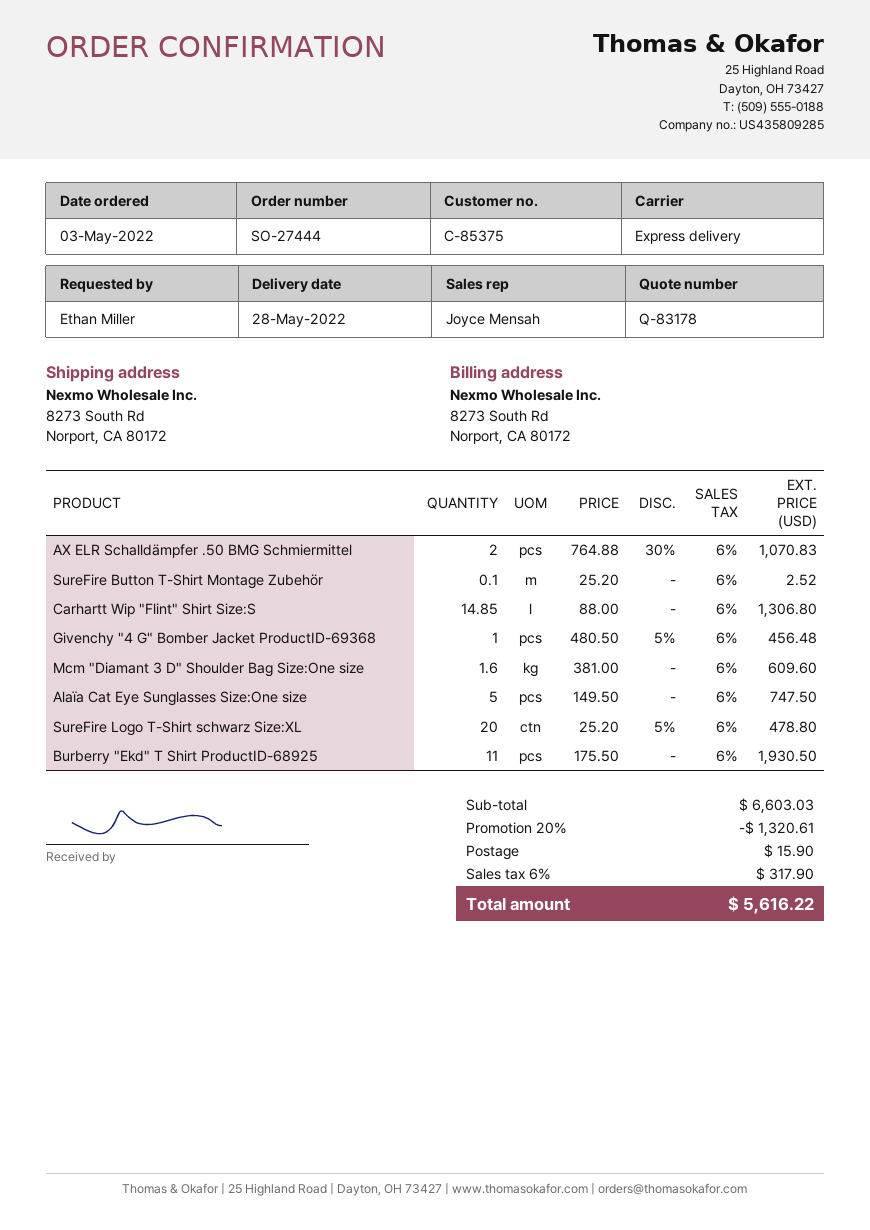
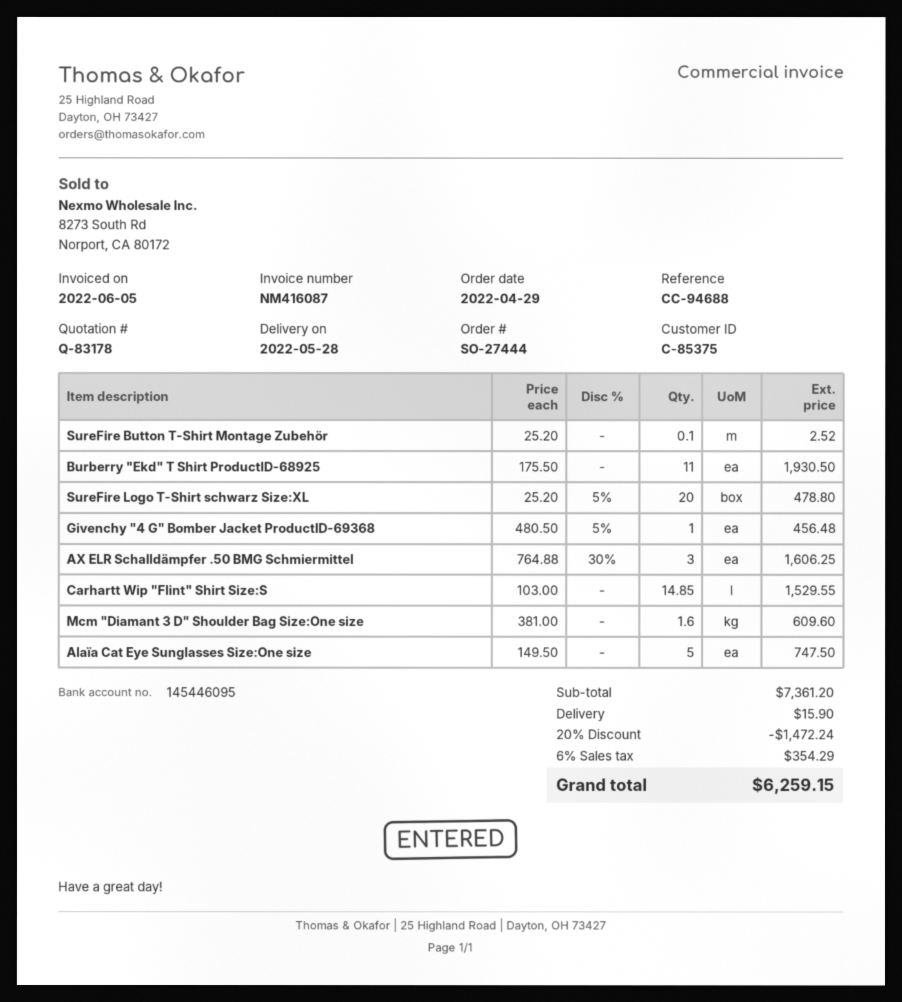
order date: 2022-05-03 -> 2022-04-29
AX ELR Schalldämpfer .50 BMG Schmiermittel: 2 x 764.88 - 30% = 1070.83 -> 3 x 764.88 - 30% = 1606.25
Carhartt Wip "Flint" Shirt Size:S: 14.85 x 88.00 = 1306.80 -> 14.85 x 103.00 = 1529.55
subtotal: 6603.03 -> 7361.20
discount: 20% = 1320.61 -> 20% = 1472.24
tax: 6% = 317.90 -> 6% = 354.29
total: 5616.22 -> 6259.15

